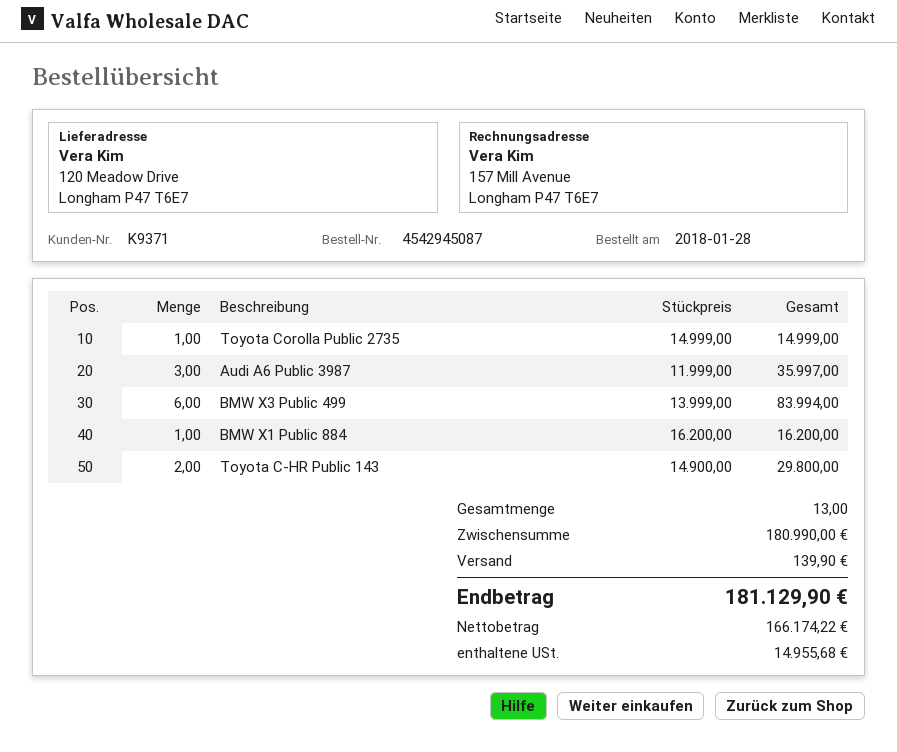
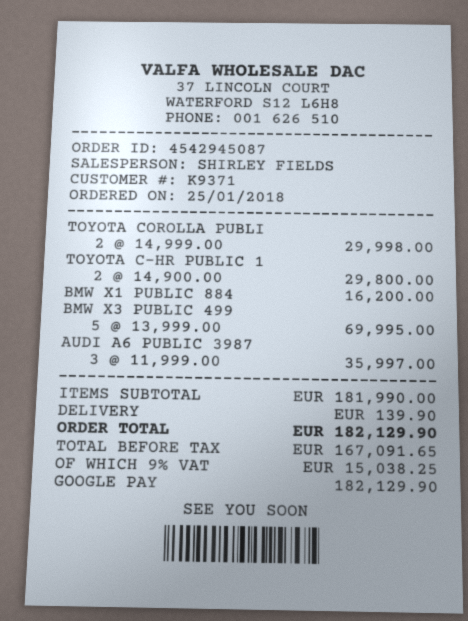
order date: 2018-01-28 -> 2018-01-25
Toyota Corolla Public 2735: 1 x 14999.00 = 14999.00 -> 2 x 14999.00 = 29998.00
BMW X3 Public 499: 6 x 13999.00 = 83994.00 -> 5 x 13999.00 = 69995.00
subtotal: 180990.00 -> 181990.00
net: 166174.22 -> 167091.65
tax: 14955.68 -> 15038.25
total: 181129.90 -> 182129.90

